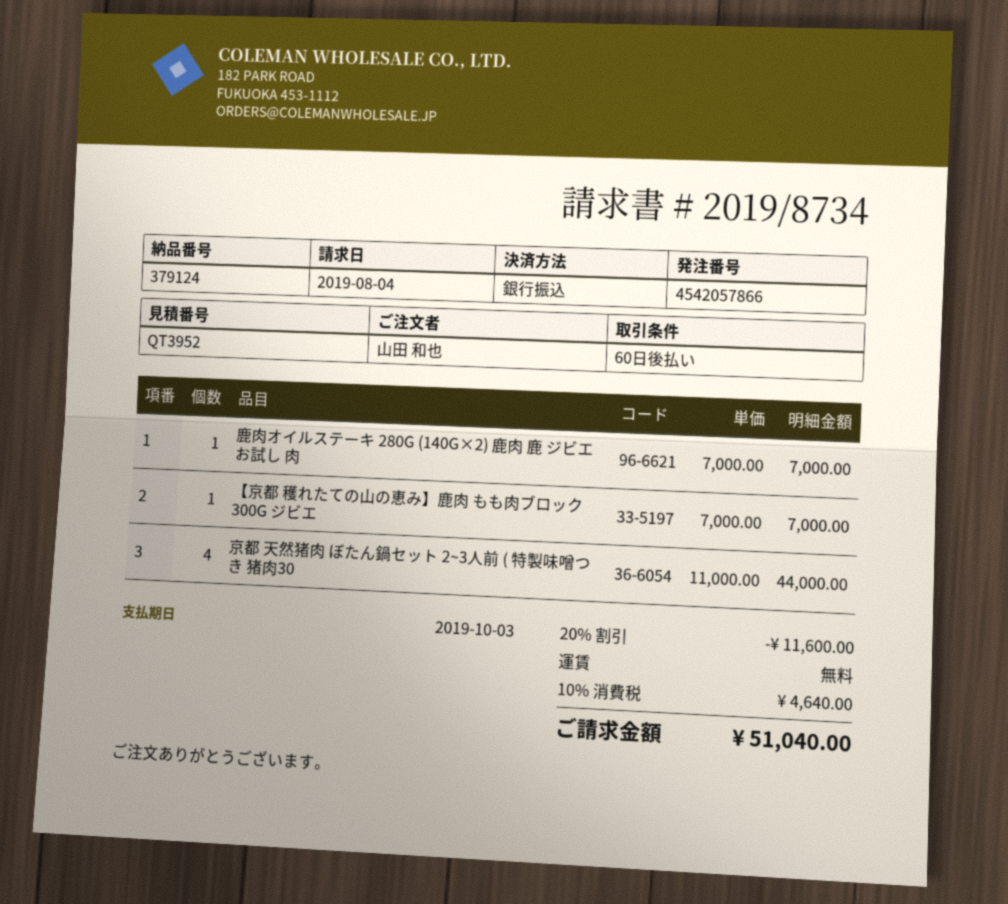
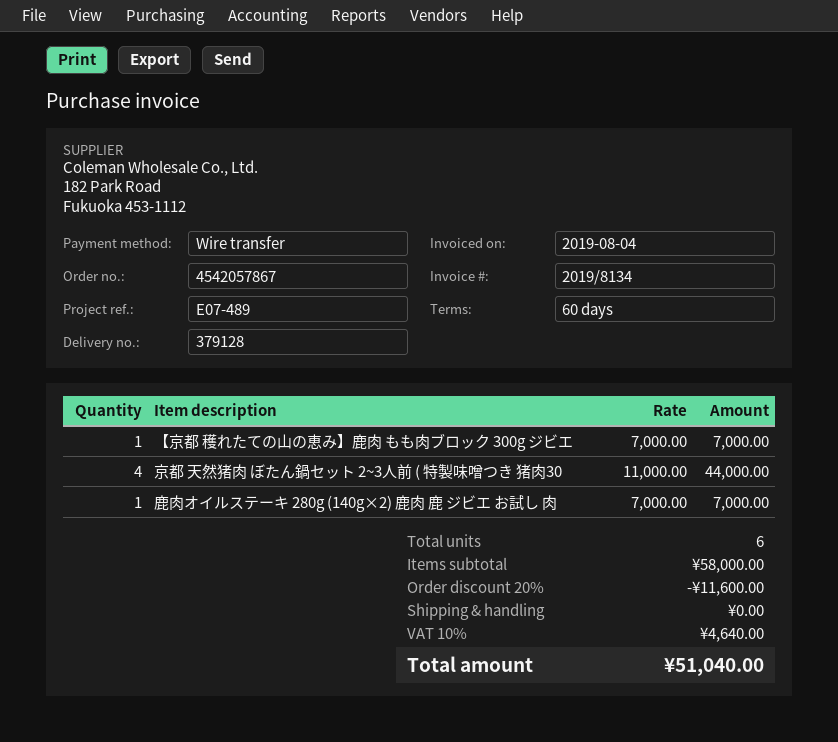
order number: 4542057866 -> 4542057867
delivery note number: 379124 -> 379128
invoice number: 2019/8734 -> 2019/8134

